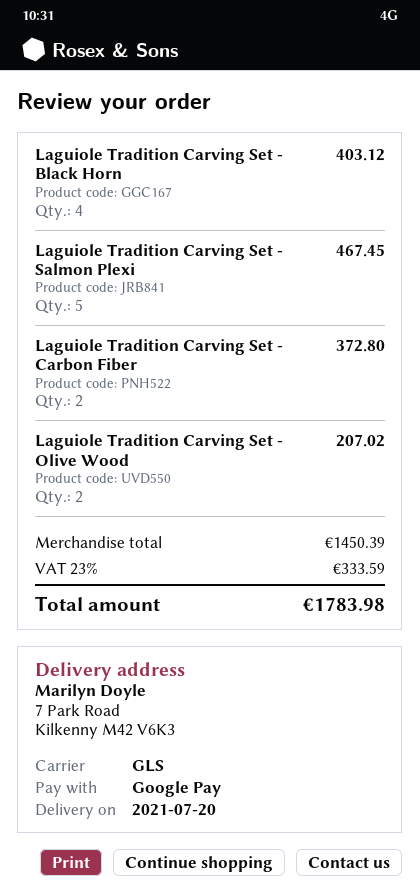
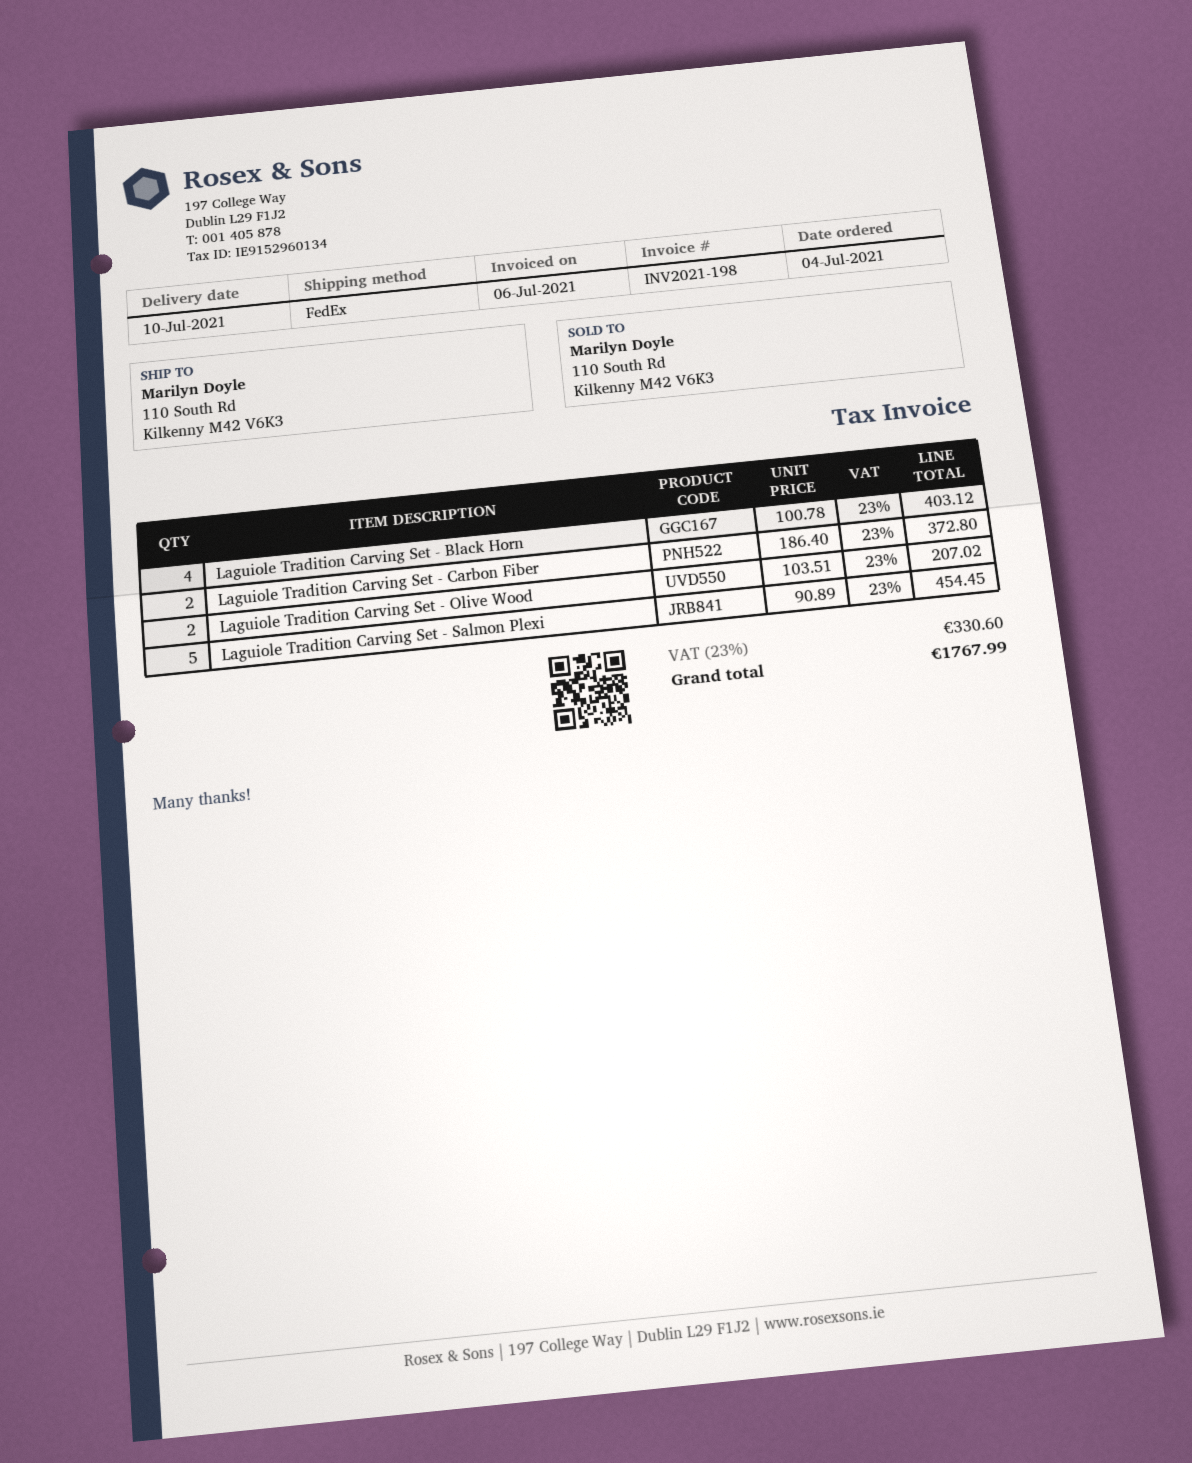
delivery date: 2021-07-20 -> 2021-07-10
shipping method: GLS -> FedEx
ship to: 7 Park Road, Kilkenny M42 V6K3 -> 110 South Rd, Kilkenny M42 V6K3
Laguiole Tradition Carving Set - Salmon Plexi: 5 for 467.45 -> 5 for 454.45
tax: 23% = 333.59 -> 23% = 330.60
total: 1783.98 -> 1767.99

